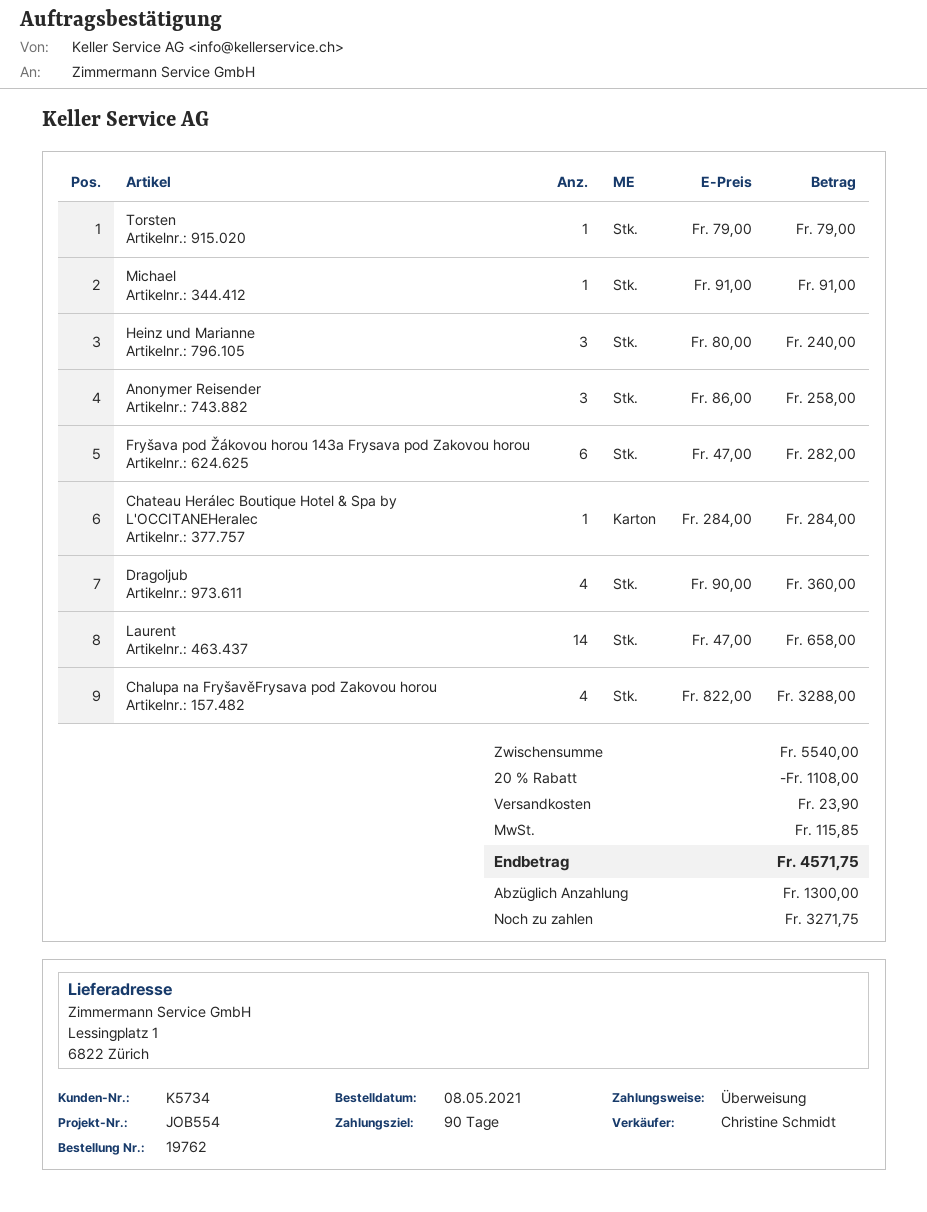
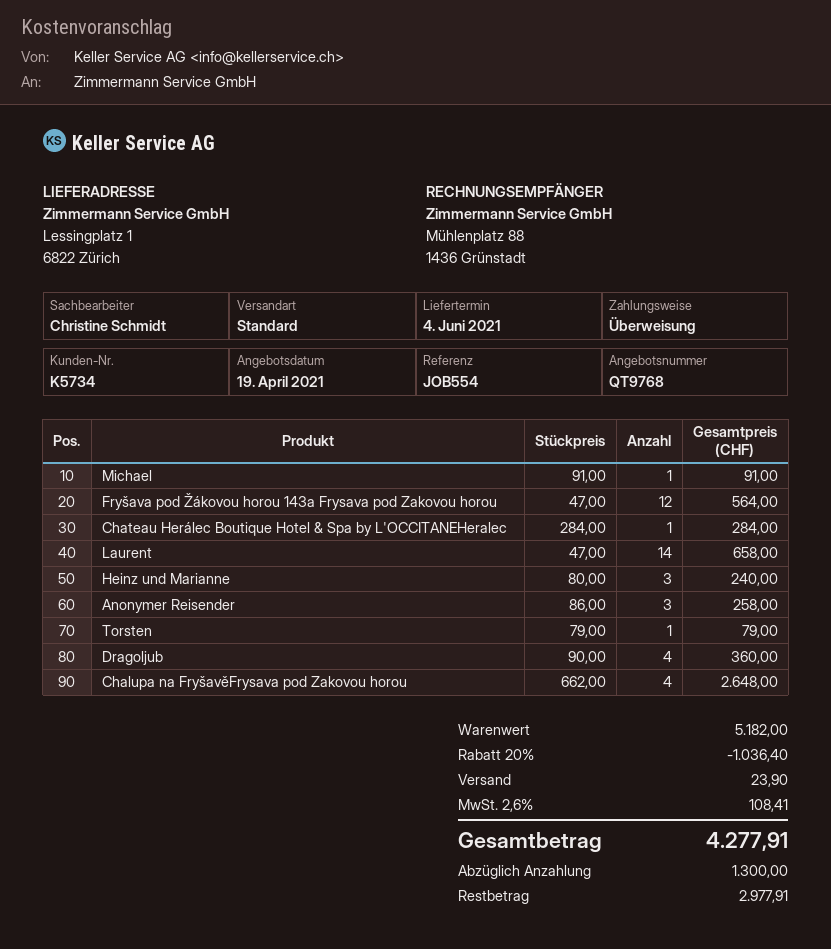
Fryšava pod Žákovou horou 143a Frysava pod Zakovou horou: 6 x 47.00 = 282.00 -> 12 x 47.00 = 564.00
Chalupa na FryšavěFrysava pod Zakovou horou: 4 x 822.00 = 3288.00 -> 4 x 662.00 = 2648.00
subtotal: 5540.00 -> 5182.00
discount: 20% = 1108.00 -> 20% = 1036.40
tax: 115.85 -> 108.41
total: 4571.75 -> 4277.91
balance: 3271.75 -> 2977.91

